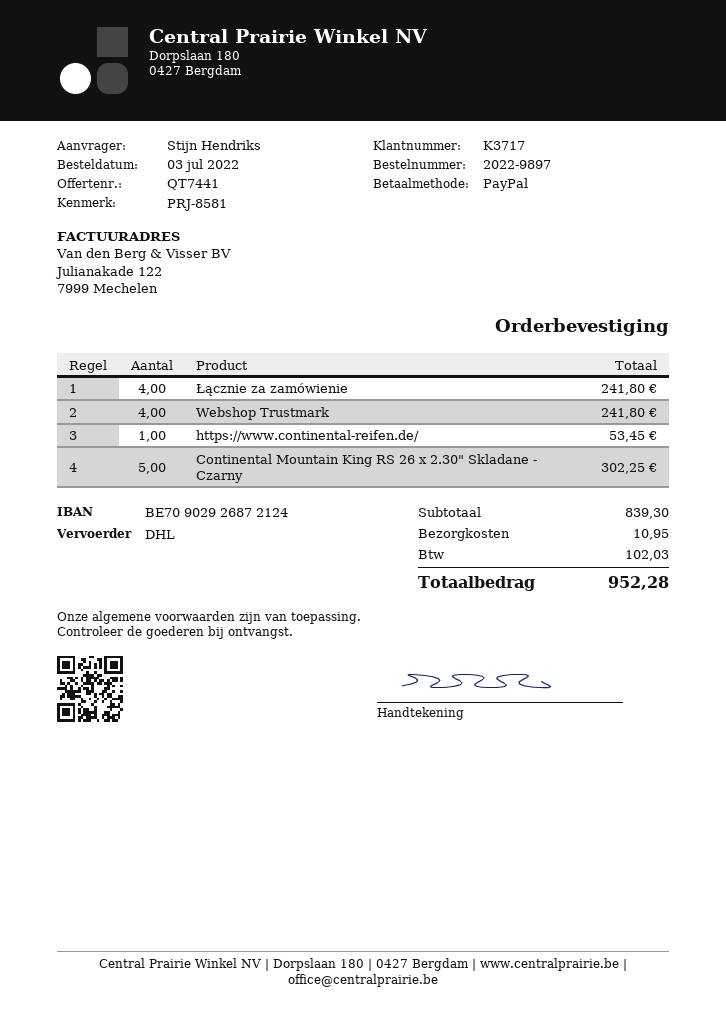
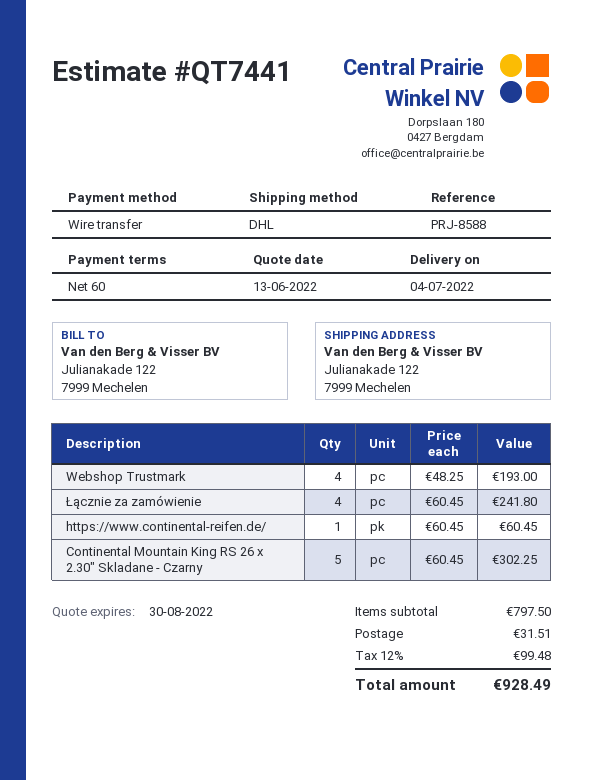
reference: PRJ-8581 -> PRJ-8588
payment method: PayPal -> bank transfer
Webshop Trustmark: 4 for 241.80 -> 4 for 193.00
https://www.continental-reifen.de/: 1 for 53.45 -> 1 for 60.45
subtotal: 839.30 -> 797.50
shipping: 10.95 -> 31.51
tax: 102.03 -> 99.48
total: 952.28 -> 928.49

